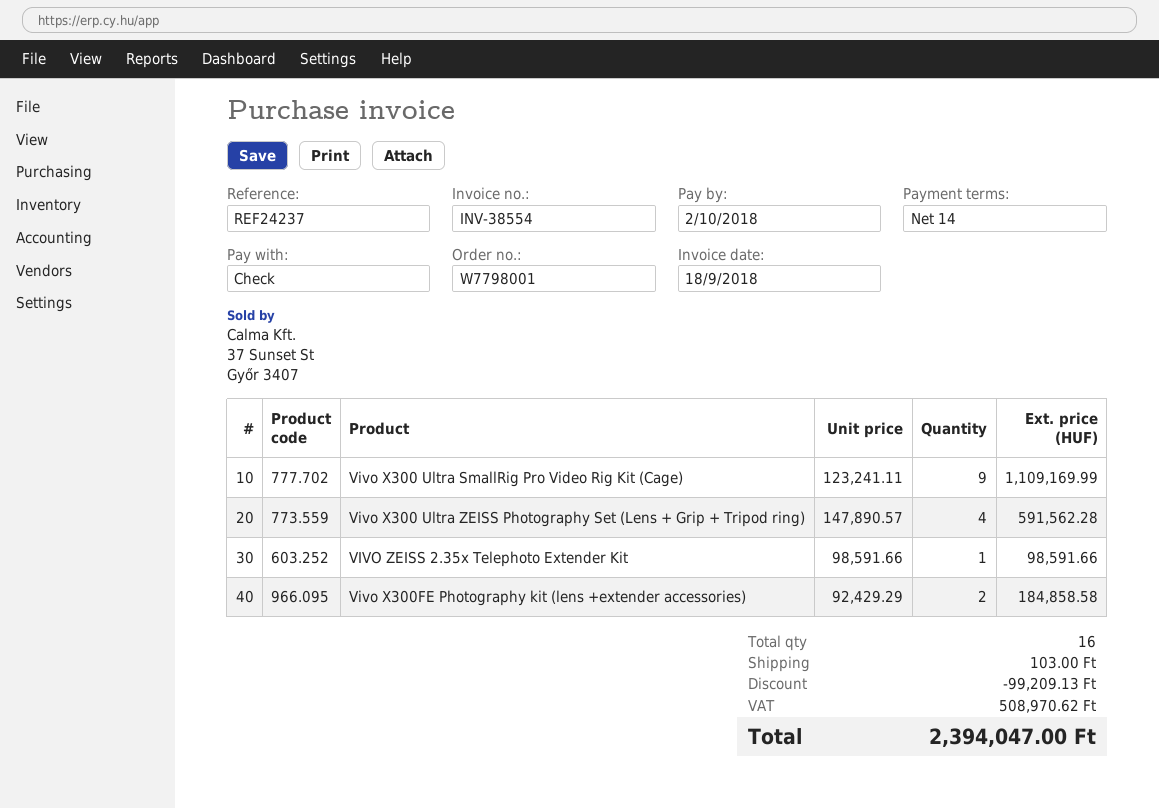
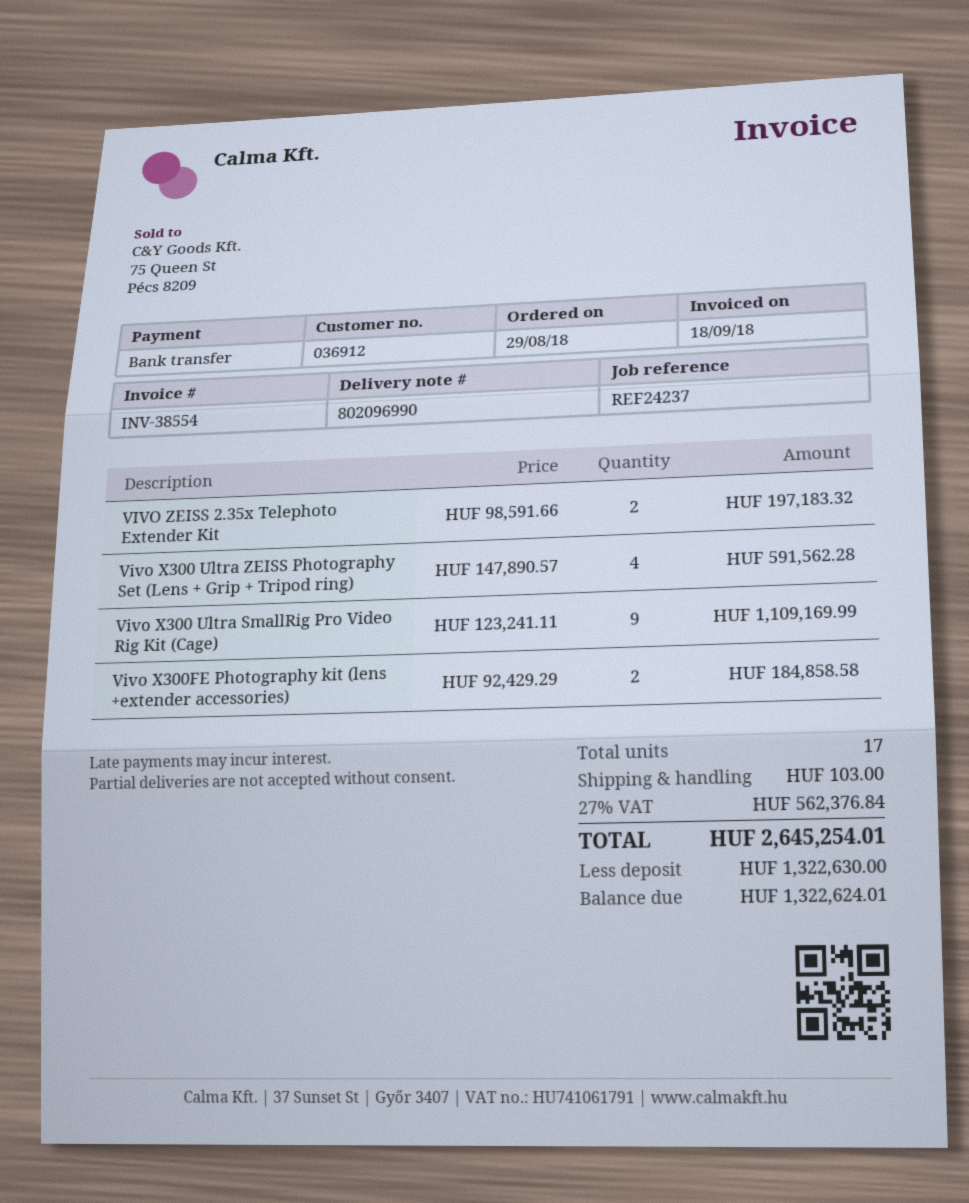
payment method: cheque -> bank transfer
VIVO ZEISS 2.35x Telephoto Extender Kit: 1 x 98591.66 = 98591.66 -> 2 x 98591.66 = 197183.32
total quantity: 16 -> 17
discount: 99209.13 -> none
tax: 508970.62 -> 562376.84
total: 2394047.00 -> 2645254.01

